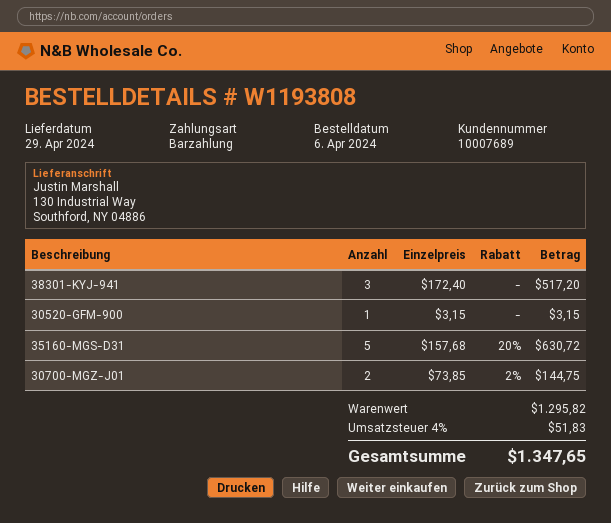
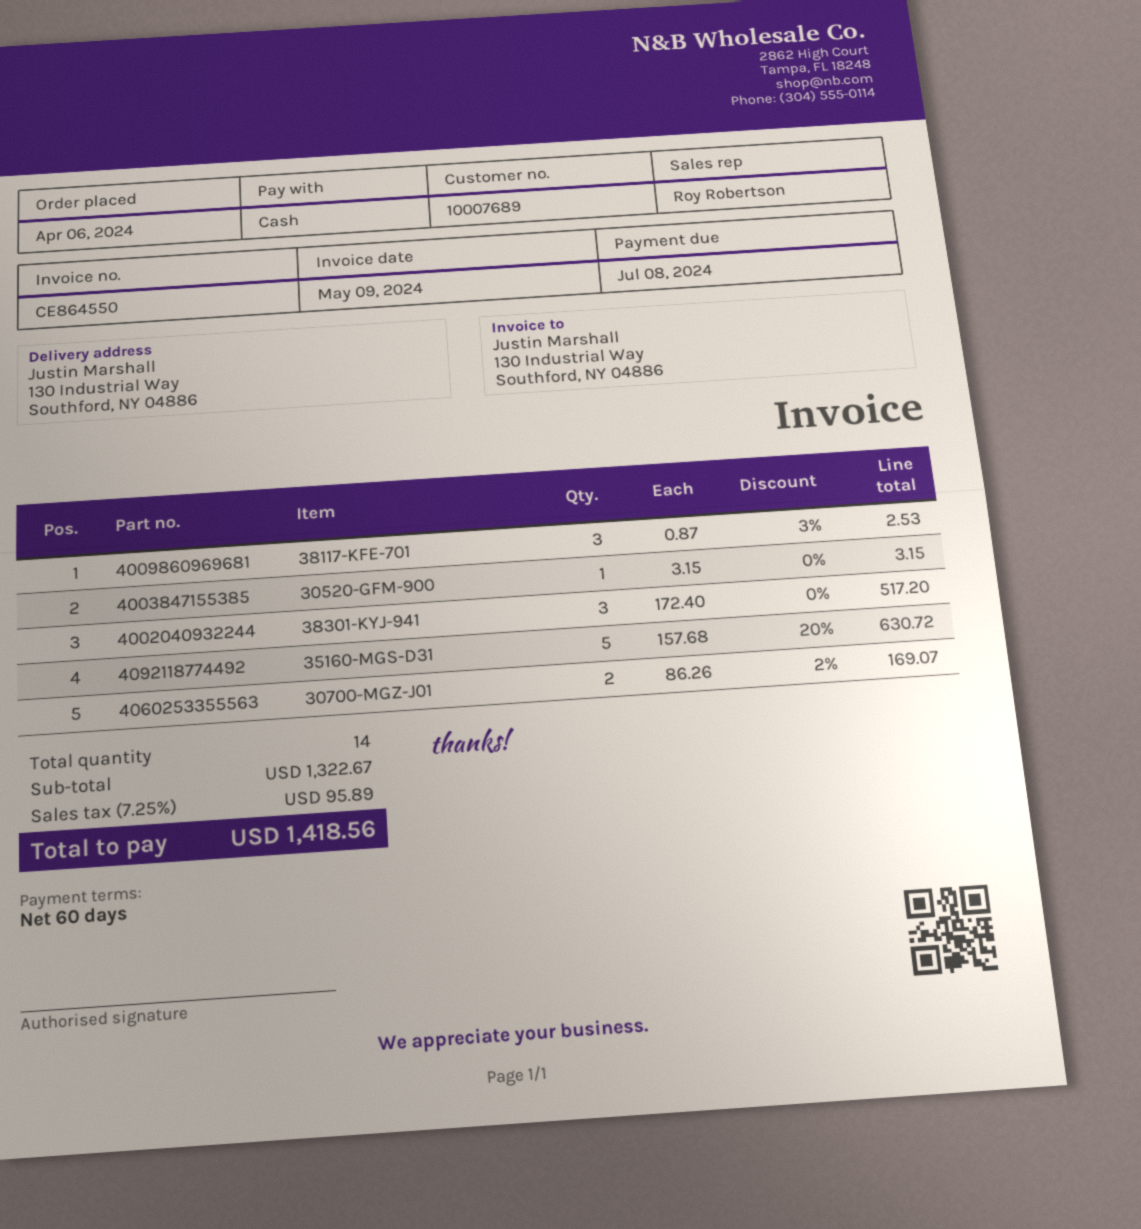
30700-MGZ-J01: 2 x 73.85 - 2% = 144.75 -> 2 x 86.26 - 2% = 169.07
38117-KFE-701: none -> 3 x 0.87 - 3% = 2.53
subtotal: 1295.82 -> 1322.67
tax: 4% = 51.83 -> 7.25% = 95.89
total: 1347.65 -> 1418.56

